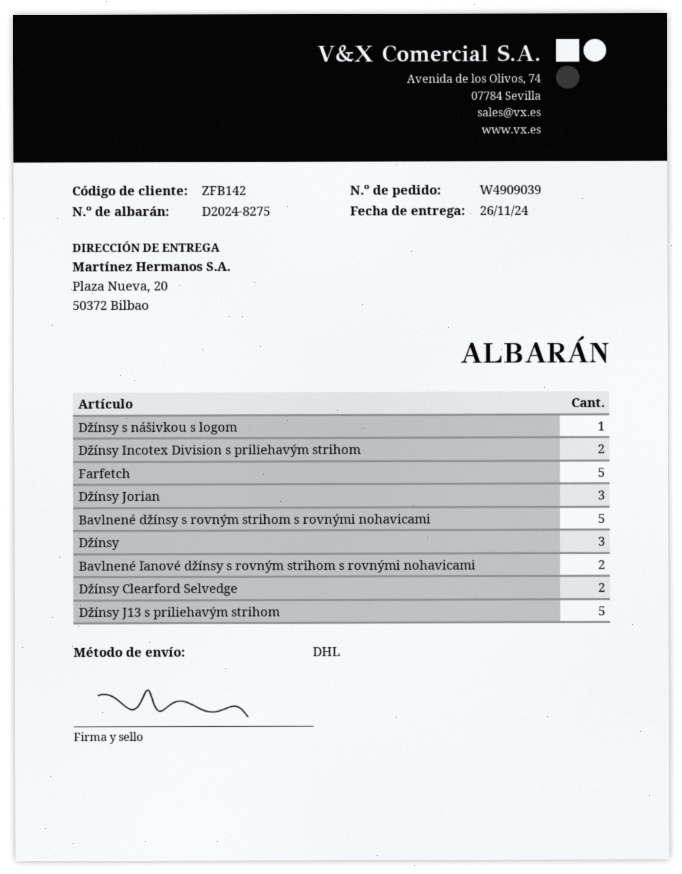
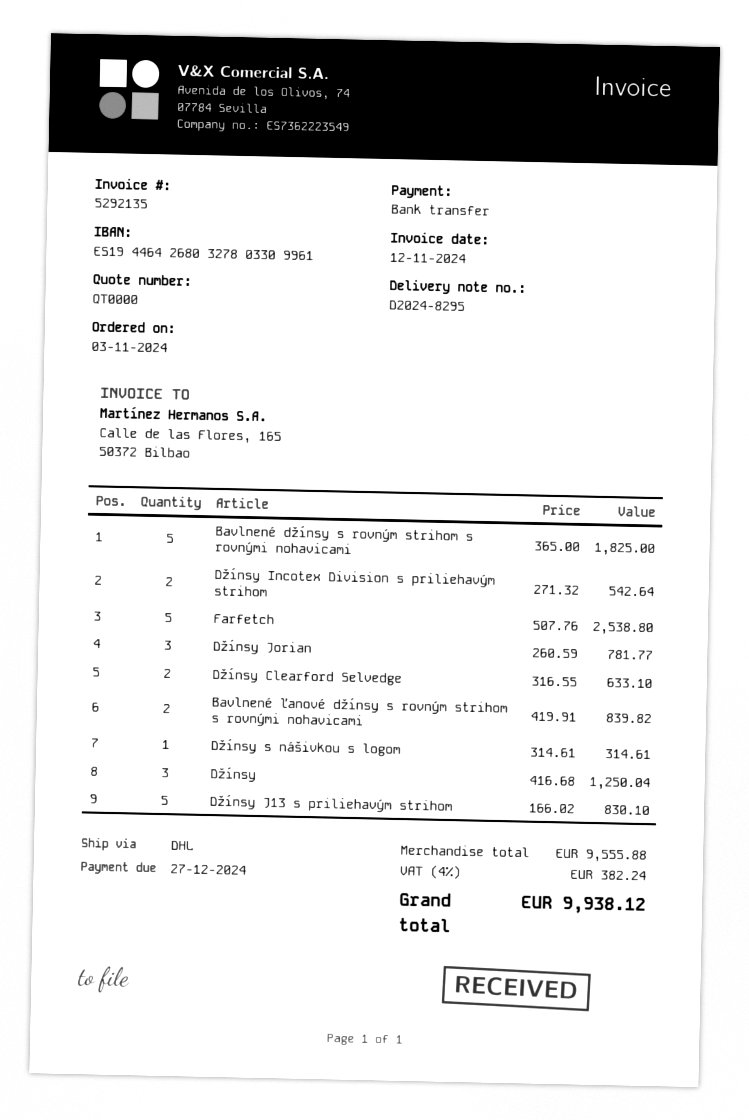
delivery note number: D2024-8275 -> D2024-8295

